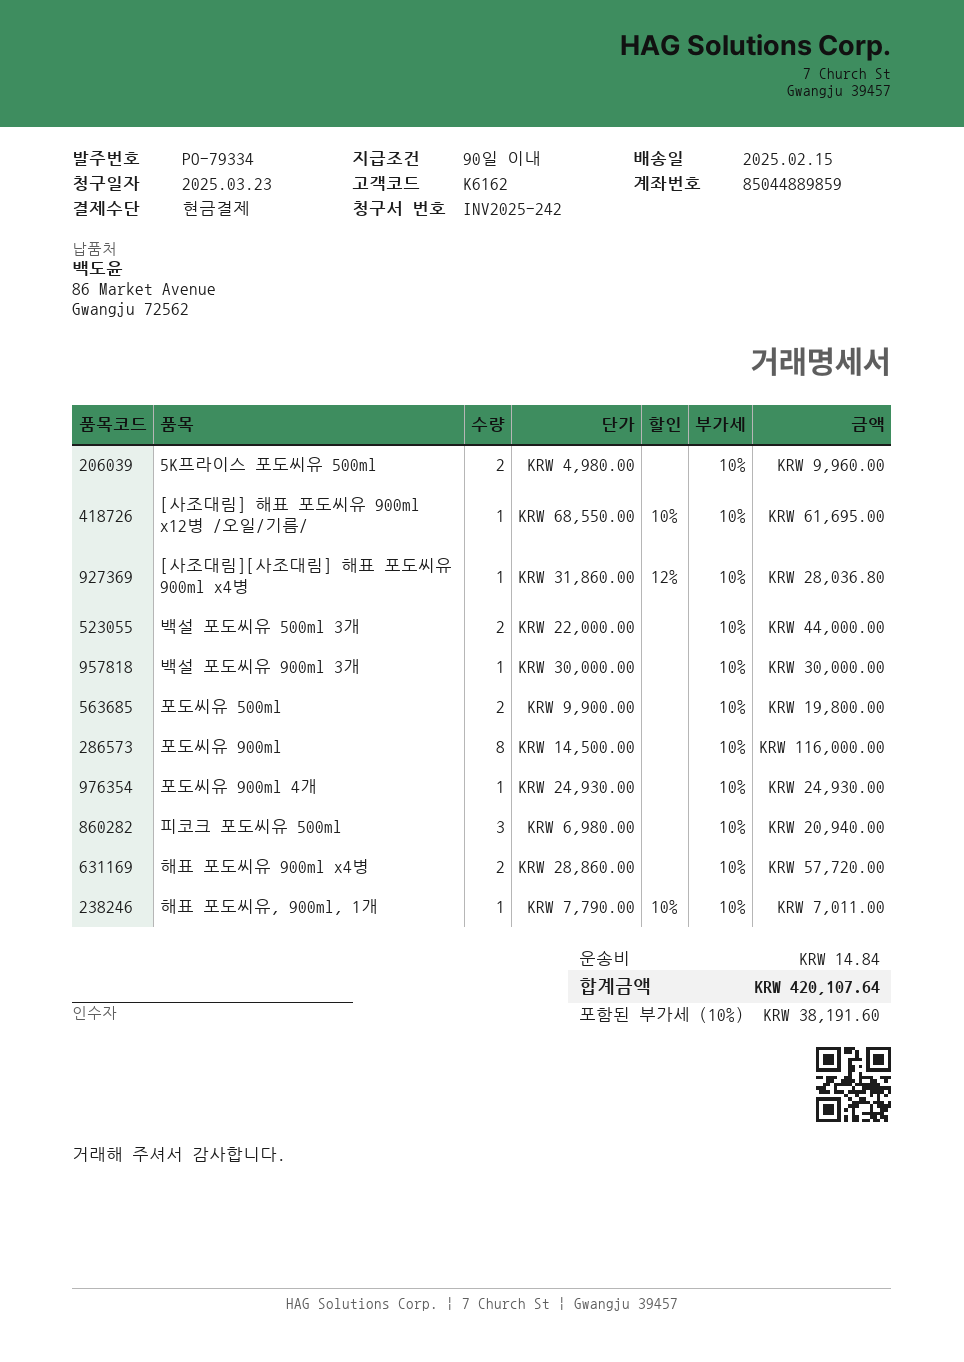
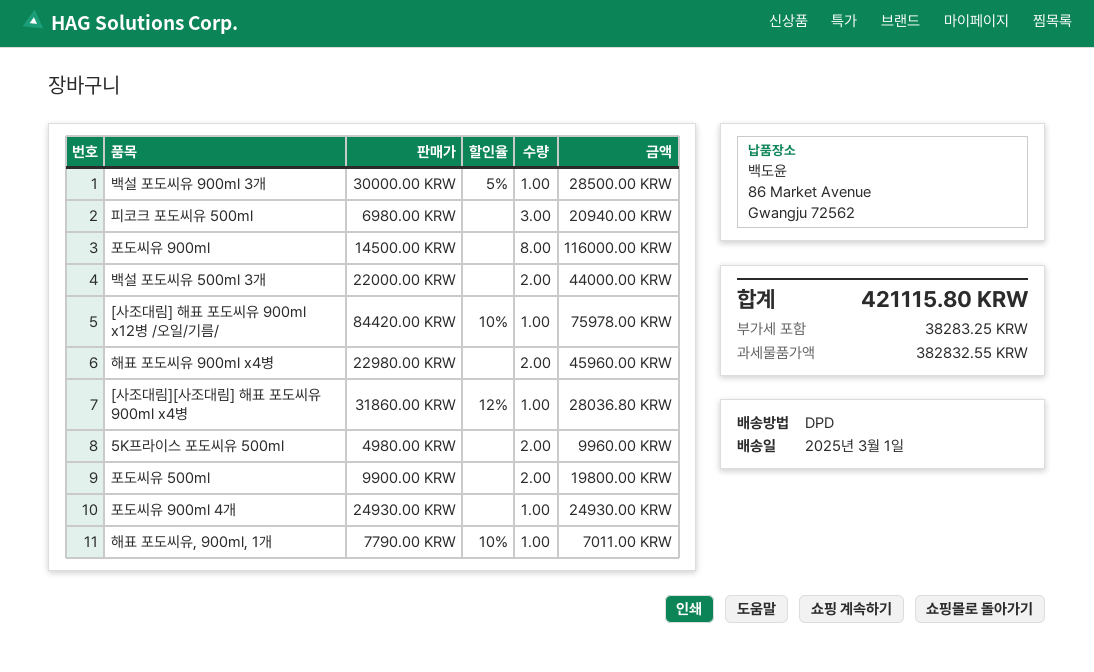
delivery date: 2025-02-15 -> 2025-03-01
[사조대림] 해표 포도씨유 900ml x12병 /오일/기름/: 1 x 68550.00 - 10% = 61695.00 -> 1 x 84420.00 - 10% = 75978.00
백설 포도씨유 900ml 3개: 1 x 30000.00 = 30000.00 -> 1 x 30000.00 - 5% = 28500.00
해표 포도씨유 900ml x4병: 2 x 28860.00 = 57720.00 -> 2 x 22980.00 = 45960.00
shipping: 14.84 -> none
tax: 38191.60 -> 38283.25
total: 420107.64 -> 421115.80

